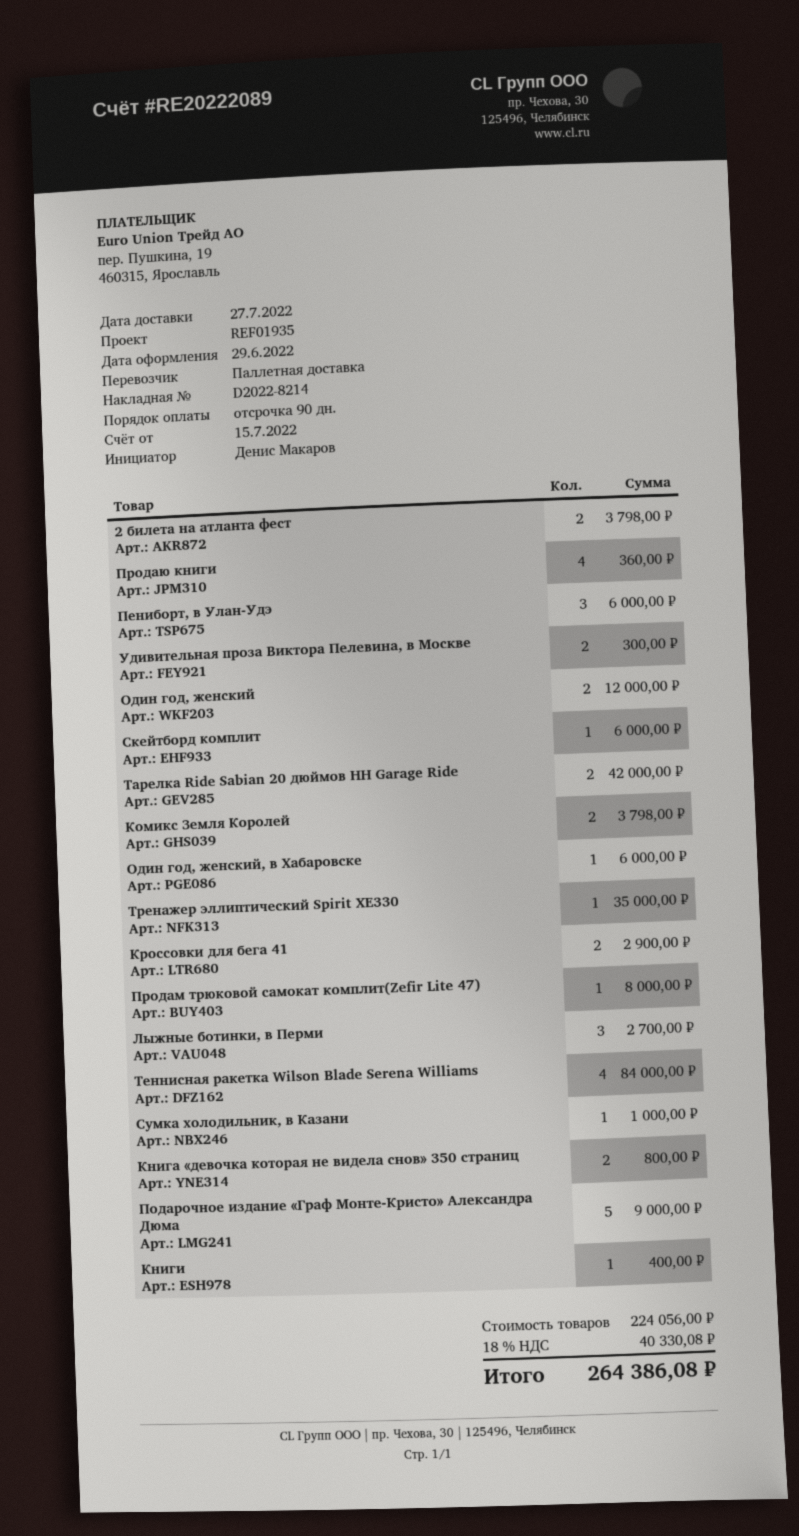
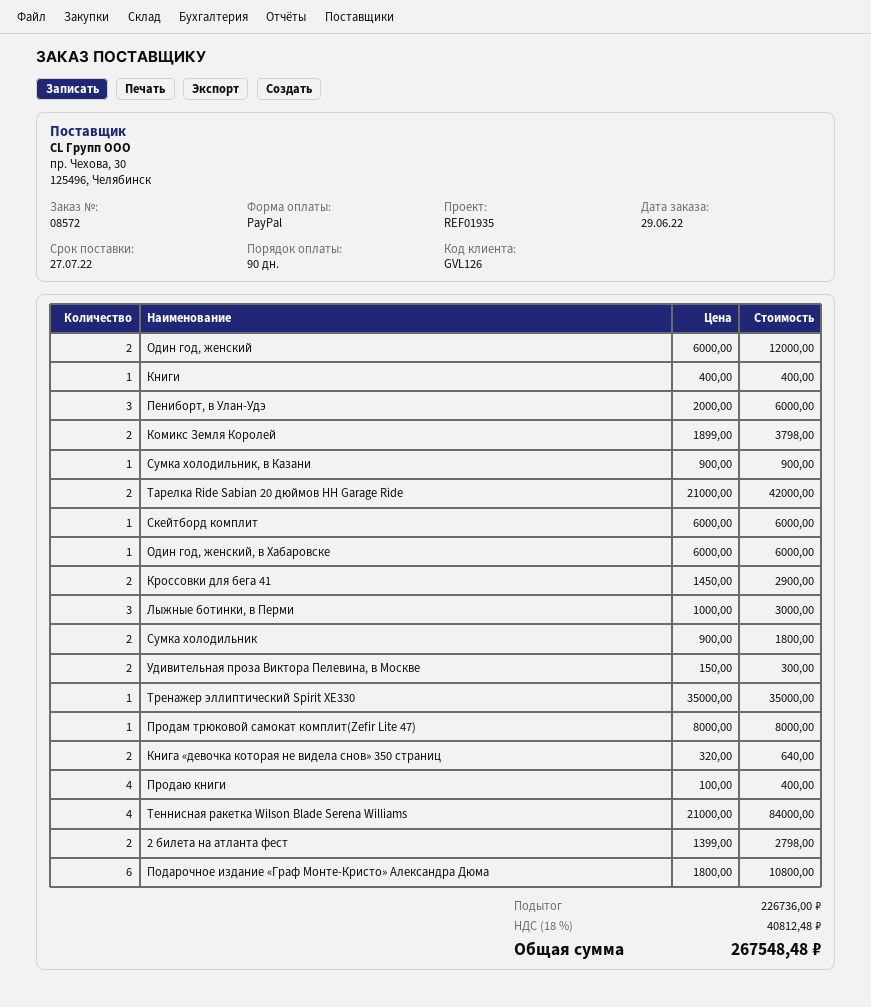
2 билета на атланта фест: 2 for 3798.00 -> 2 for 2798.00
Продаю книги: 4 for 360.00 -> 4 for 400.00
Лыжные ботинки, в Перми: 3 for 2700.00 -> 3 for 3000.00
Сумка холодильник, в Казани: 1 for 1000.00 -> 1 for 900.00
Книга «девочка которая не видела снов» 350 страниц: 2 for 800.00 -> 2 for 640.00
Подарочное издание «Граф Монте-Кристо» Александра Дюма: 5 for 9000.00 -> 6 for 10800.00
Сумка холодильник: none -> 2 for 1800.00
subtotal: 224056.00 -> 226736.00
tax: 18% = 40330.08 -> 18% = 40812.48
total: 264386.08 -> 267548.48

